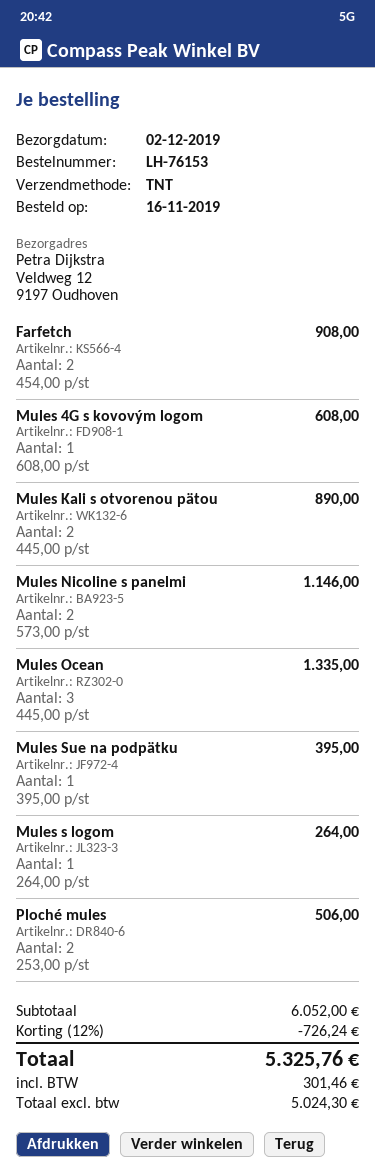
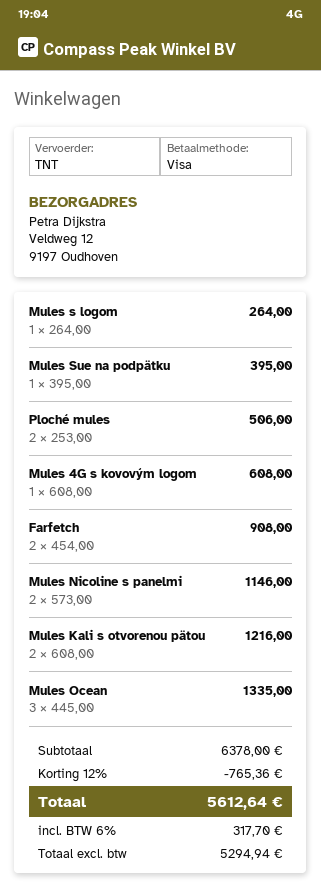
Mules Kali s otvorenou pätou: 2 x 445.00 = 890.00 -> 2 x 608.00 = 1216.00
subtotal: 6052.00 -> 6378.00
discount: 12% = 726.24 -> 12% = 765.36
net: 5024.30 -> 5294.94
tax: 301.46 -> 317.70
total: 5325.76 -> 5612.64

